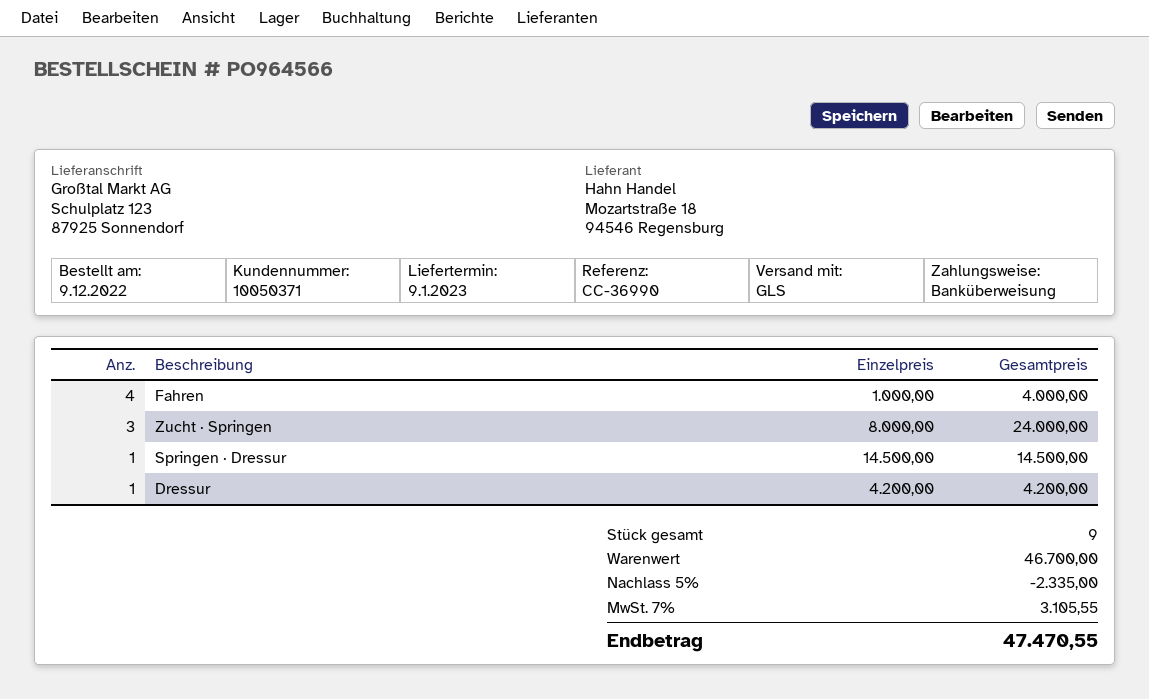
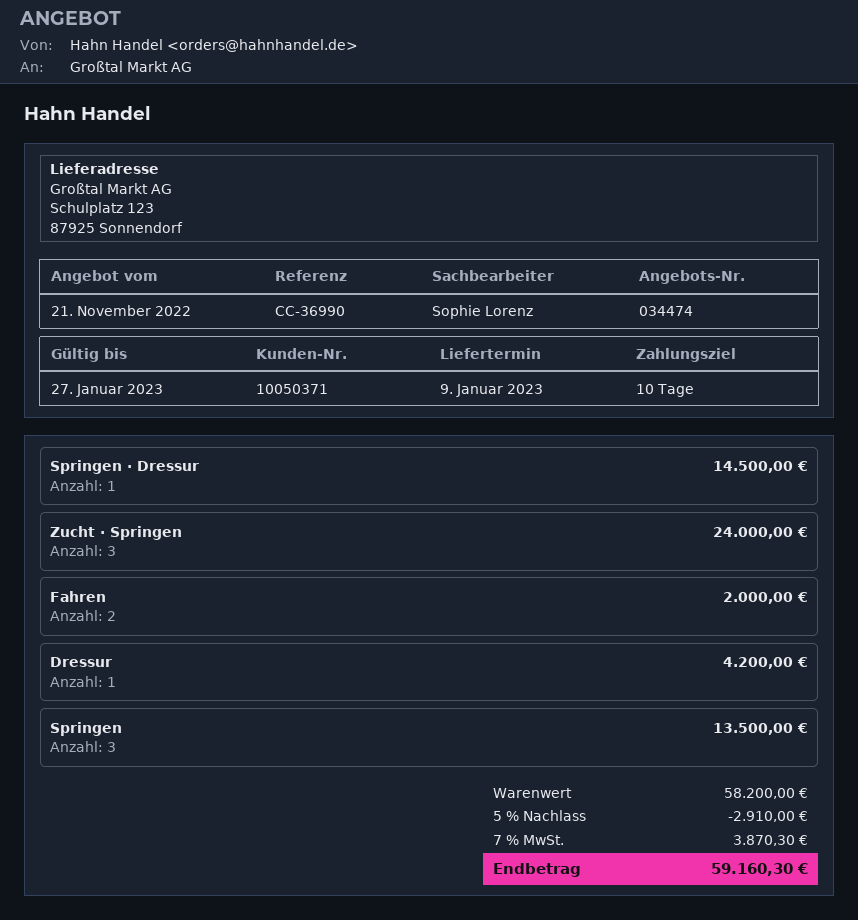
Fahren: 4 for 4000.00 -> 2 for 2000.00
Springen: none -> 3 for 13500.00
subtotal: 46700.00 -> 58200.00
discount: 5% = 2335.00 -> 5% = 2910.00
tax: 7% = 3105.55 -> 7% = 3870.30
total: 47470.55 -> 59160.30

